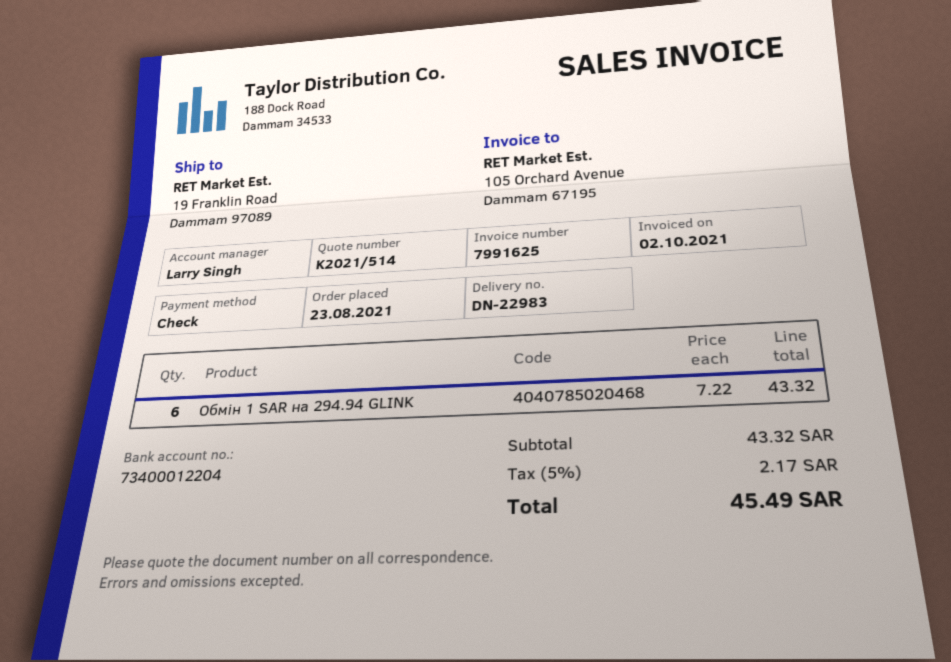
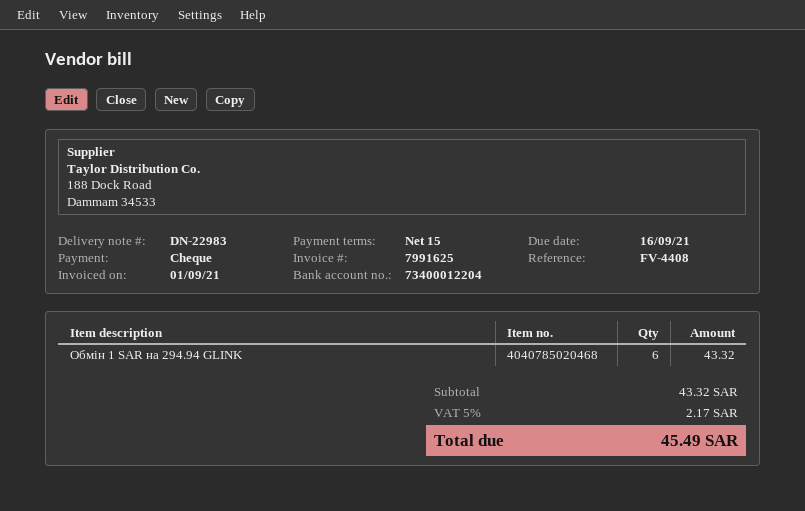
invoice date: 2021-10-02 -> 2021-09-01

